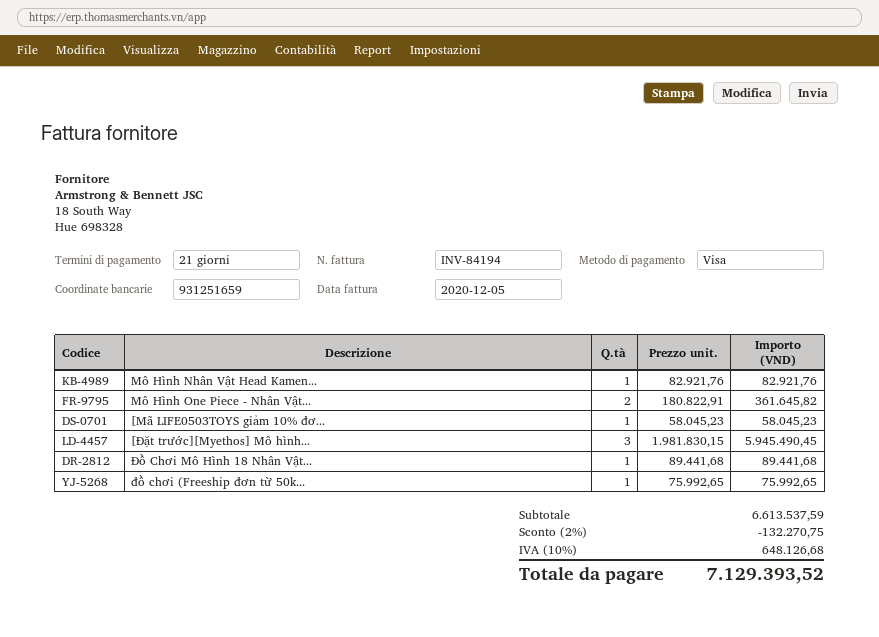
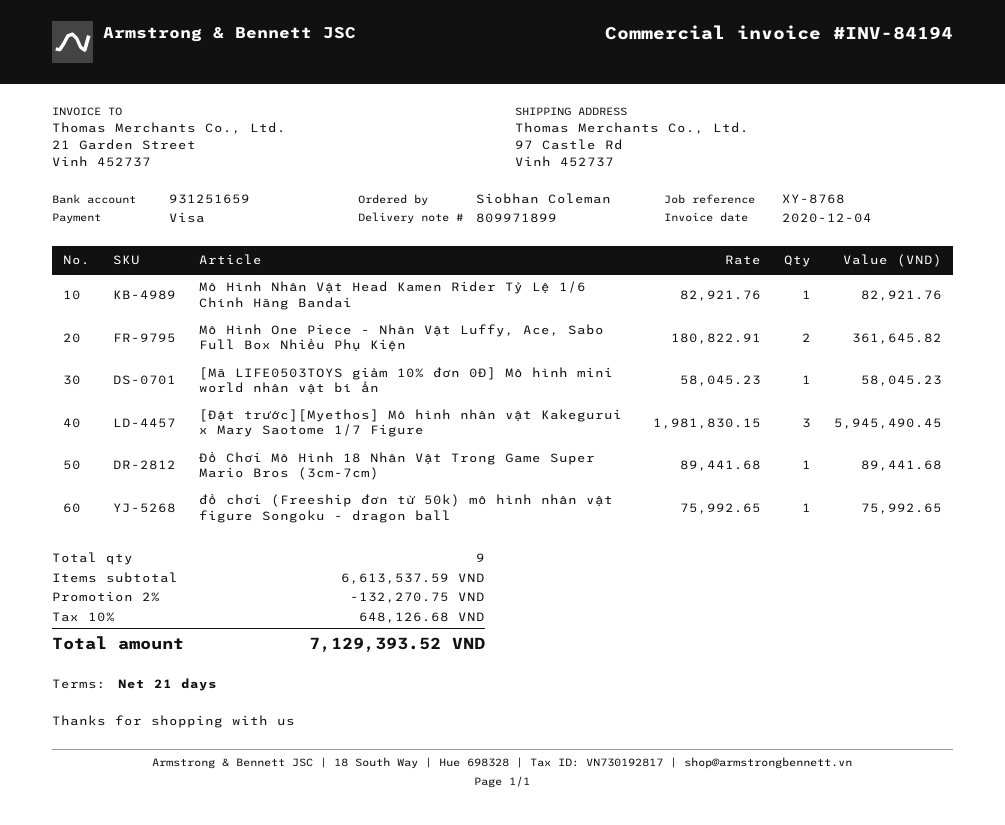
invoice date: 2020-12-05 -> 2020-12-04

